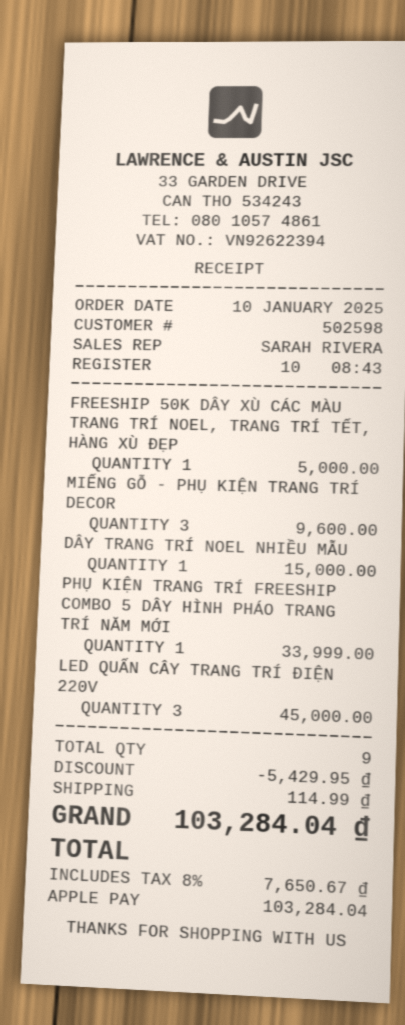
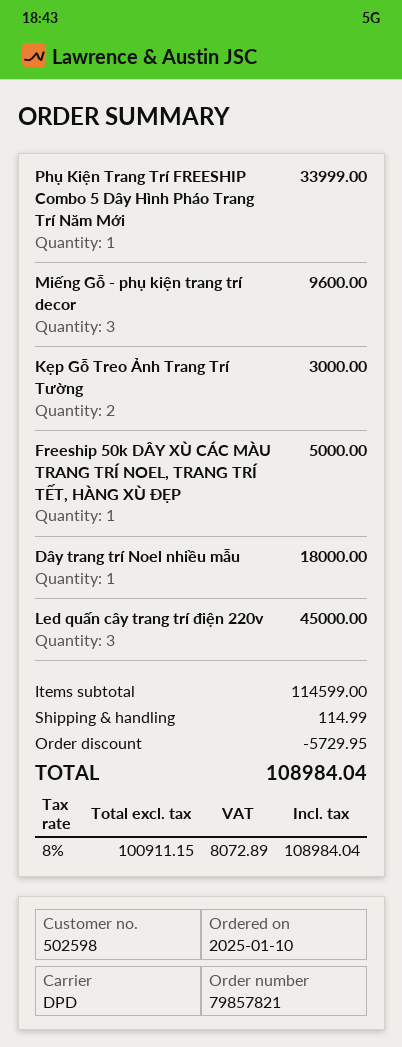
DÂY TRANG TRÍ NOEL NHIỀU MẪU: 1 for 15000.00 -> 1 for 18000.00
Kẹp Gỗ Treo Ảnh Trang Trí Tường: none -> 2 for 3000.00
discount: 5429.95 -> 5729.95
tax: 8% = 7650.67 -> 8% = 8072.89
total: 103284.04 -> 108984.04

